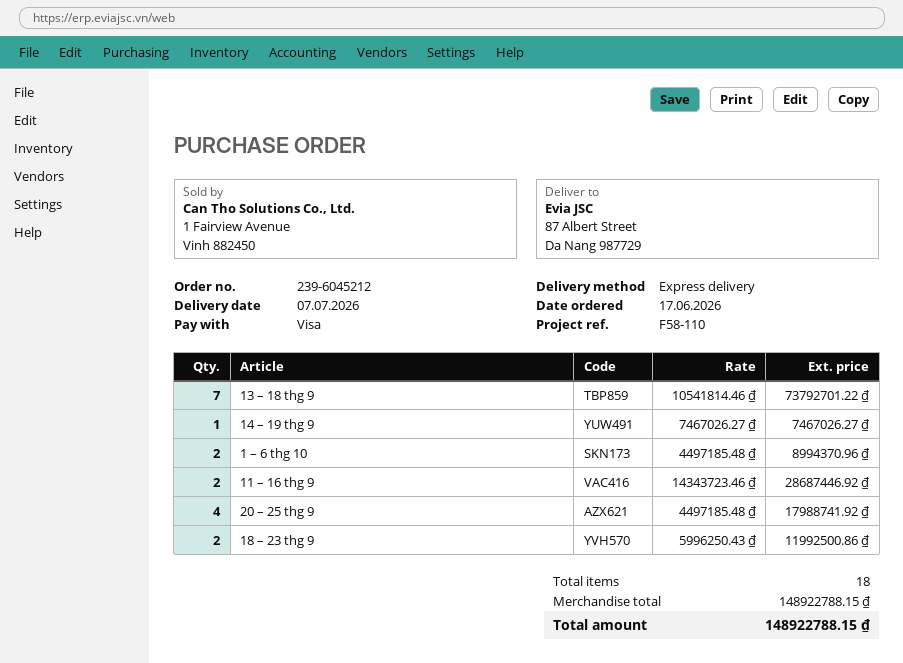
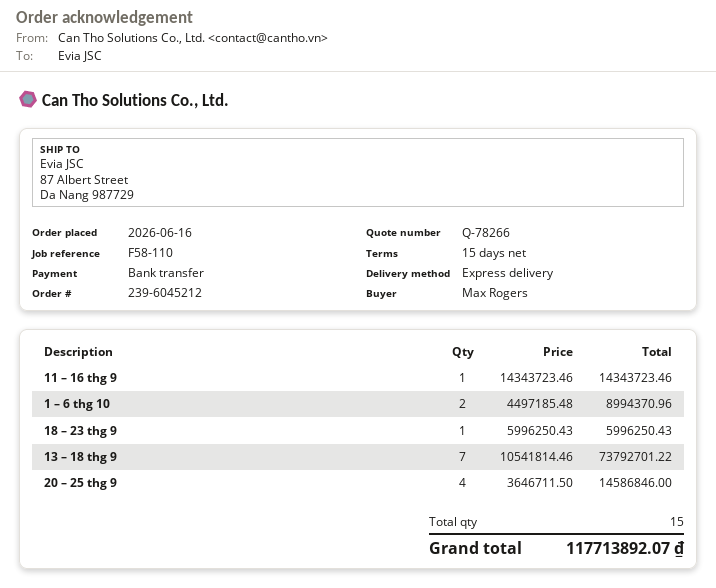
order date: 2026-06-17 -> 2026-06-16
payment method: Visa -> bank transfer
14 – 19 thg 9: 1 x 7467026.27 = 7467026.27 -> none
11 – 16 thg 9: 2 x 14343723.46 = 28687446.92 -> 1 x 14343723.46 = 14343723.46
20 – 25 thg 9: 4 x 4497185.48 = 17988741.92 -> 4 x 3646711.50 = 14586846.00
18 – 23 thg 9: 2 x 5996250.43 = 11992500.86 -> 1 x 5996250.43 = 5996250.43
total quantity: 18 -> 15
total: 148922788.15 -> 117713892.07

